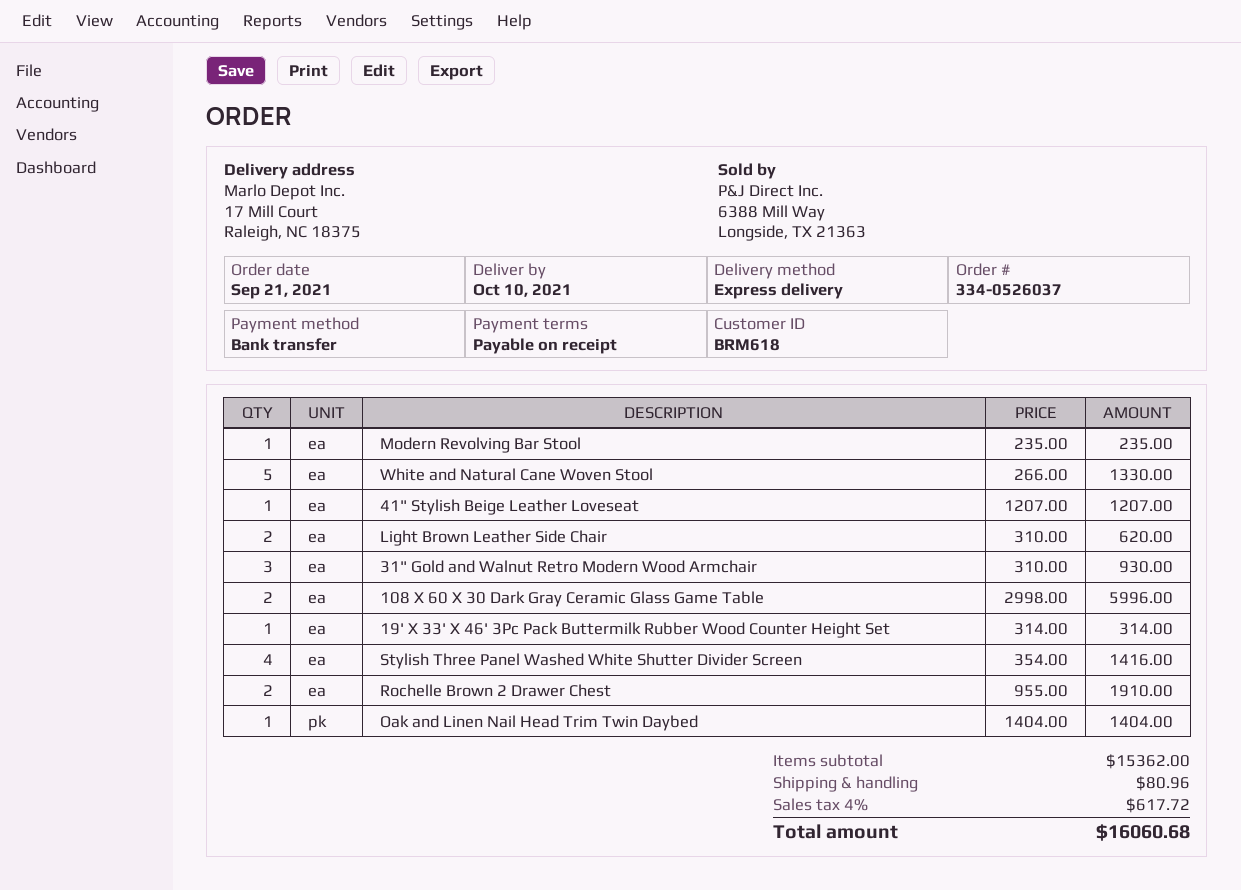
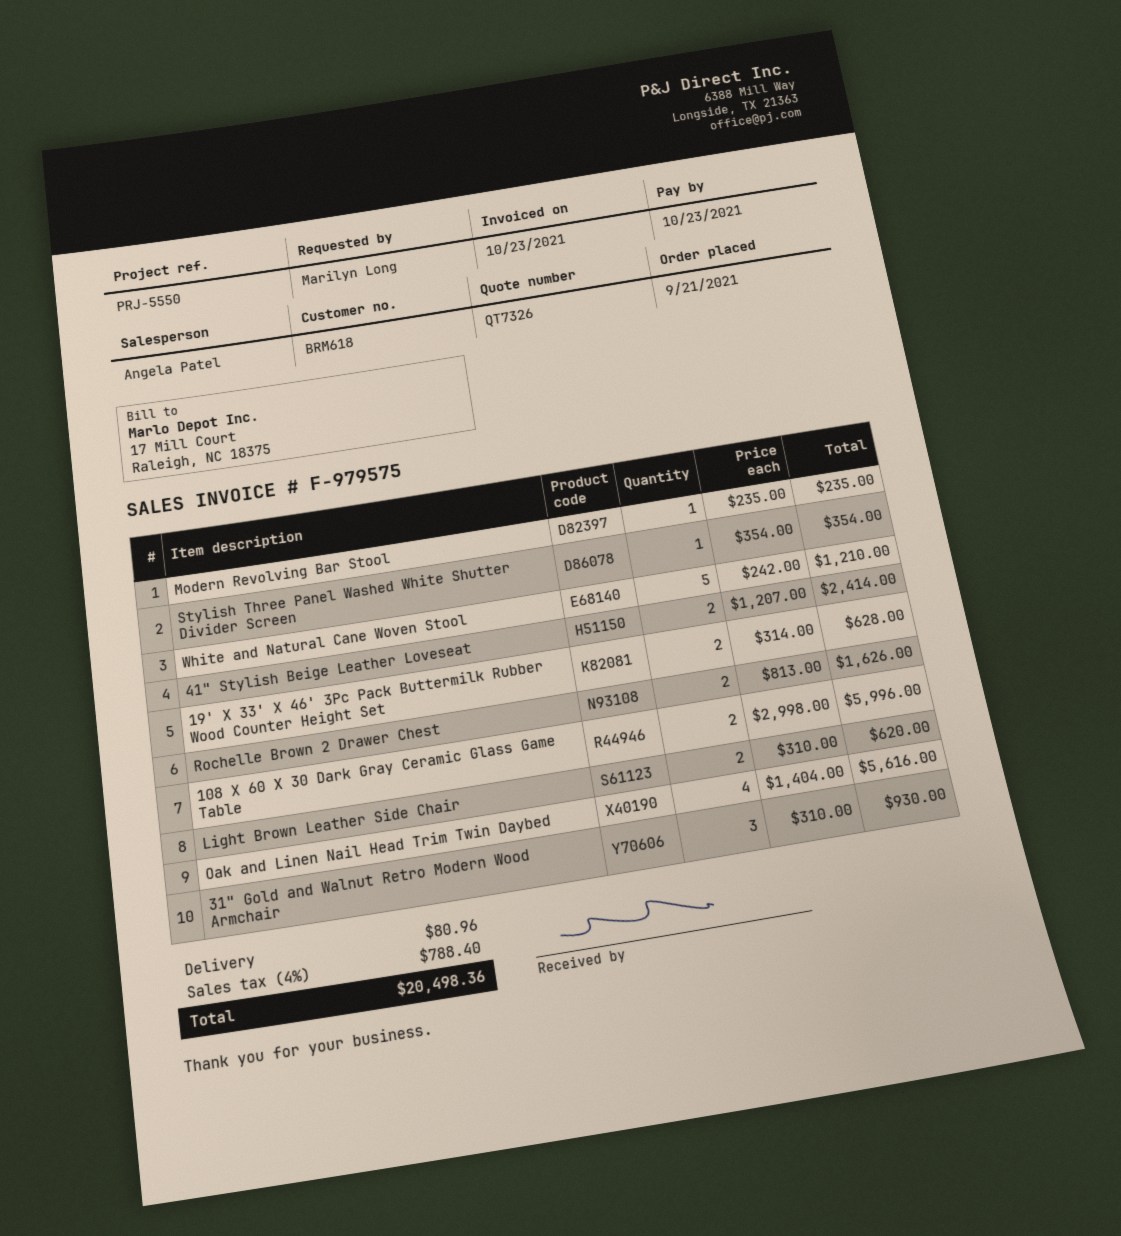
White and Natural Cane Woven Stool: 5 x 266.00 = 1330.00 -> 5 x 242.00 = 1210.00
41" Stylish Beige Leather Loveseat: 1 x 1207.00 = 1207.00 -> 2 x 1207.00 = 2414.00
19' X 33' X 46' 3Pc Pack Buttermilk Rubber Wood Counter Height Set: 1 x 314.00 = 314.00 -> 2 x 314.00 = 628.00
Stylish Three Panel Washed White Shutter Divider Screen: 4 x 354.00 = 1416.00 -> 1 x 354.00 = 354.00
Rochelle Brown 2 Drawer Chest: 2 x 955.00 = 1910.00 -> 2 x 813.00 = 1626.00
Oak and Linen Nail Head Trim Twin Daybed: 1 x 1404.00 = 1404.00 -> 4 x 1404.00 = 5616.00
tax: 4% = 617.72 -> 4% = 788.40
total: 16060.68 -> 20498.36

